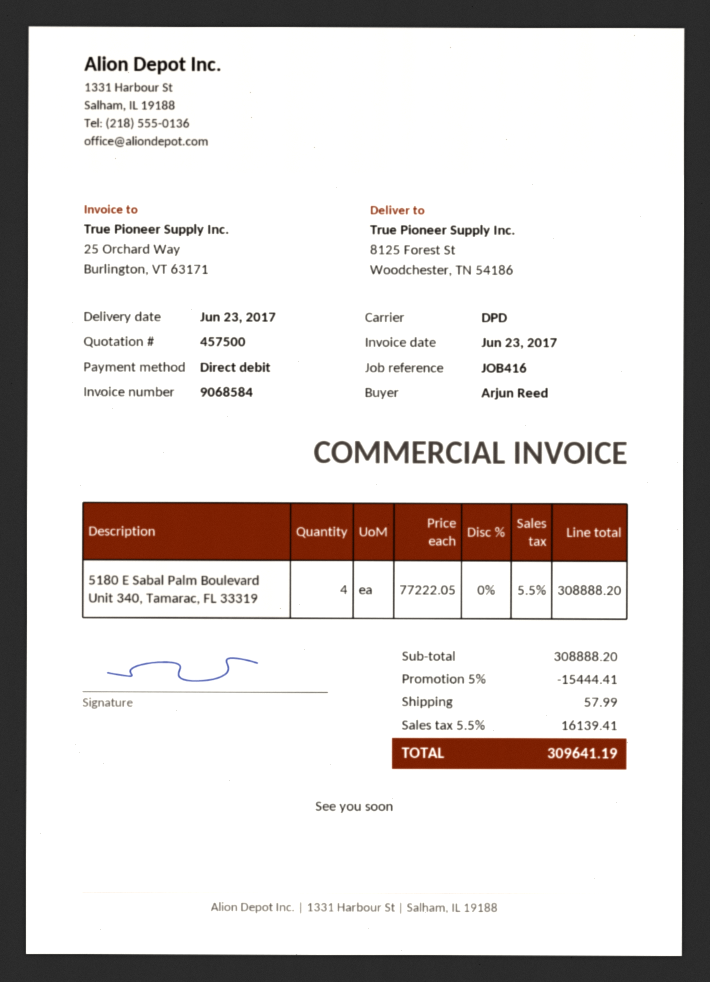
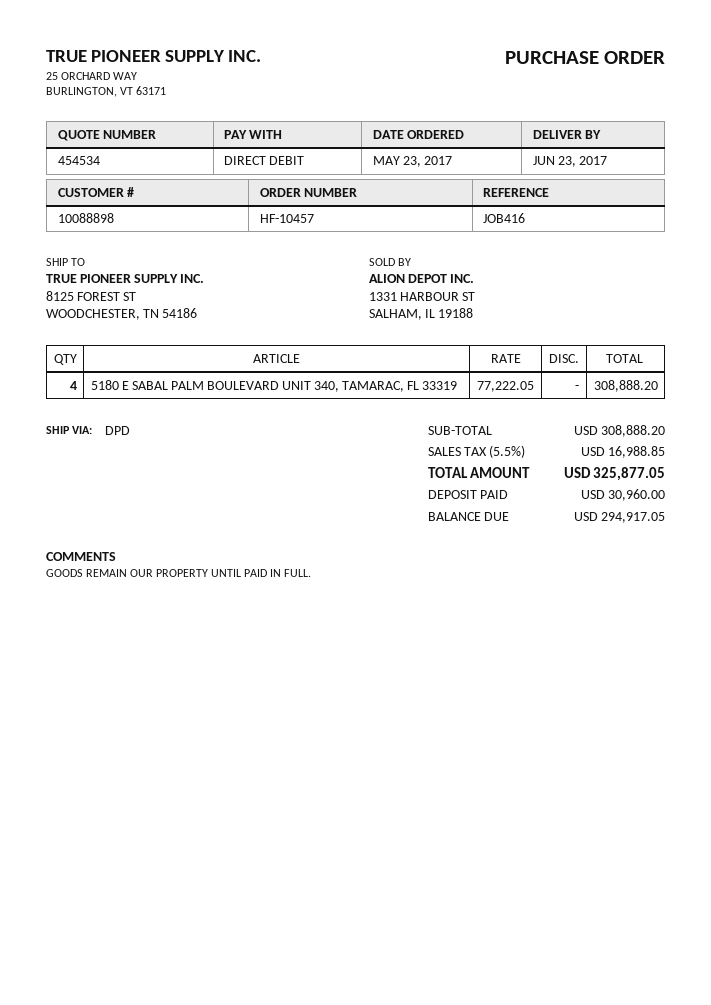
quote number: 457500 -> 454534
discount: 5% = 15444.41 -> none
shipping: 57.99 -> none
tax: 5.5% = 16139.41 -> 5.5% = 16988.85
total: 309641.19 -> 325877.05

